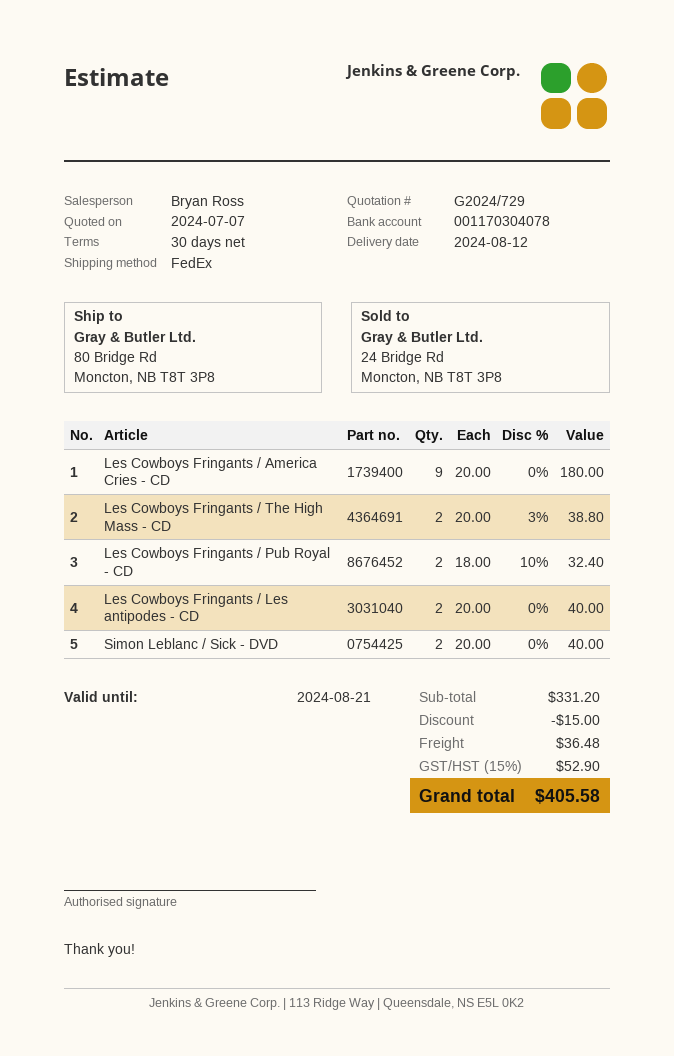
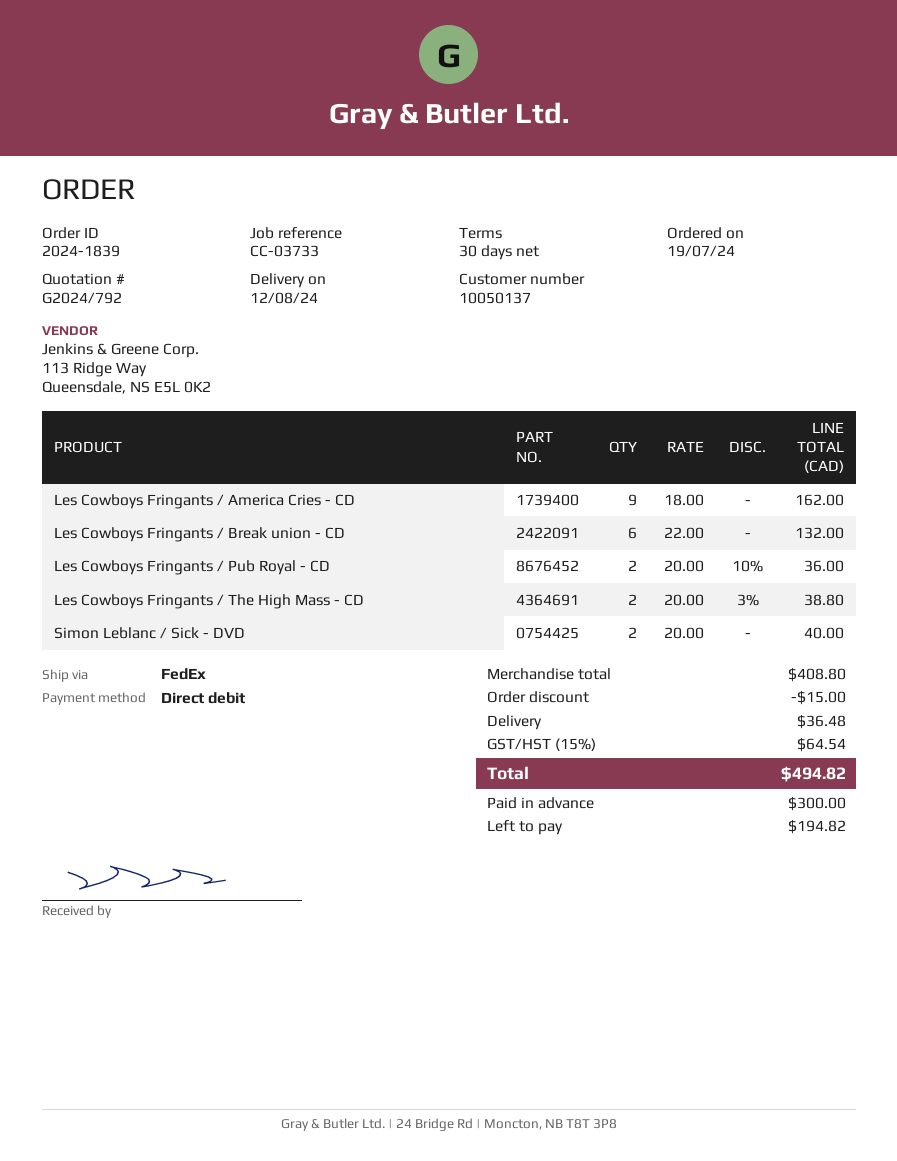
quote number: G2024/729 -> G2024/792
Les Cowboys Fringants / America Cries - CD: 9 x 20.00 = 180.00 -> 9 x 18.00 = 162.00
Les Cowboys Fringants / Pub Royal - CD: 2 x 18.00 - 10% = 32.40 -> 2 x 20.00 - 10% = 36.00
Les Cowboys Fringants / Les antipodes - CD: 2 x 20.00 = 40.00 -> none
Les Cowboys Fringants / Break union - CD: none -> 6 x 22.00 = 132.00
subtotal: 331.20 -> 408.80
tax: 15% = 52.90 -> 15% = 64.54
total: 405.58 -> 494.82

